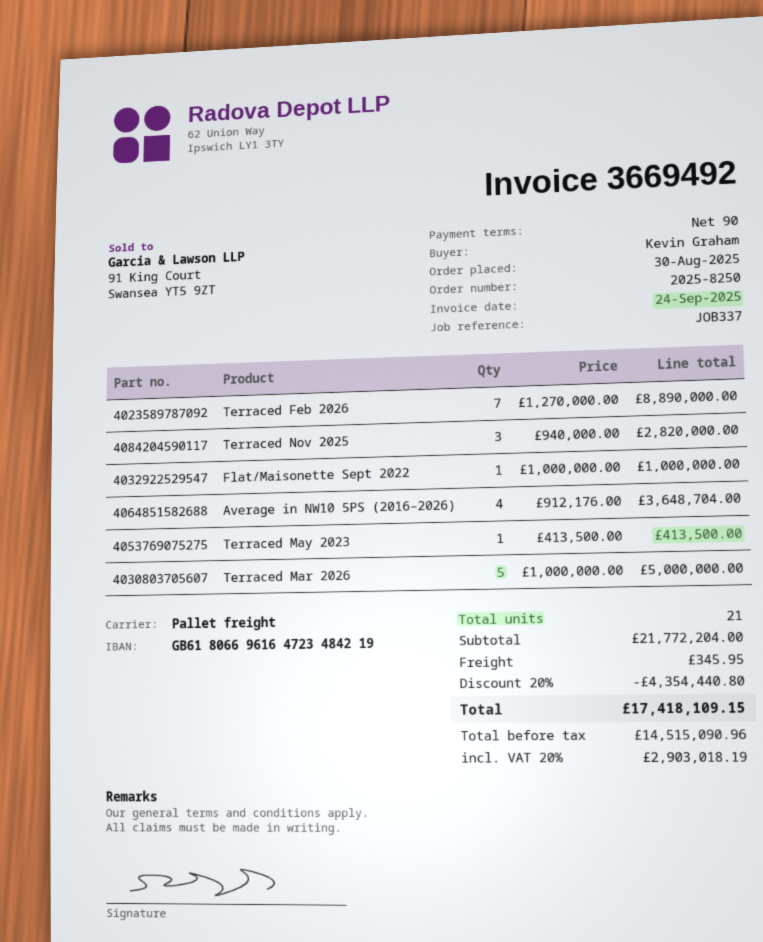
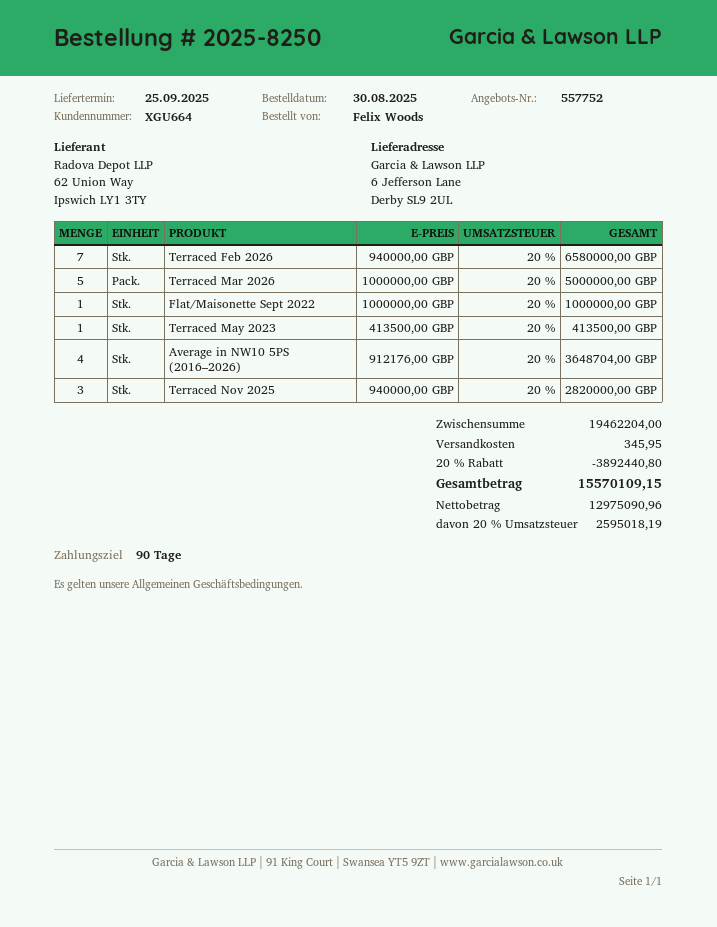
ordered by: Kevin Graham -> Felix Woods
Terraced Feb 2026: 7 x 1270000.00 = 8890000.00 -> 7 x 940000.00 = 6580000.00
subtotal: 21772204.00 -> 19462204.00
discount: 20% = 4354440.80 -> 20% = 3892440.80
net: 14515090.96 -> 12975090.96
tax: 20% = 2903018.19 -> 20% = 2595018.19
total: 17418109.15 -> 15570109.15

